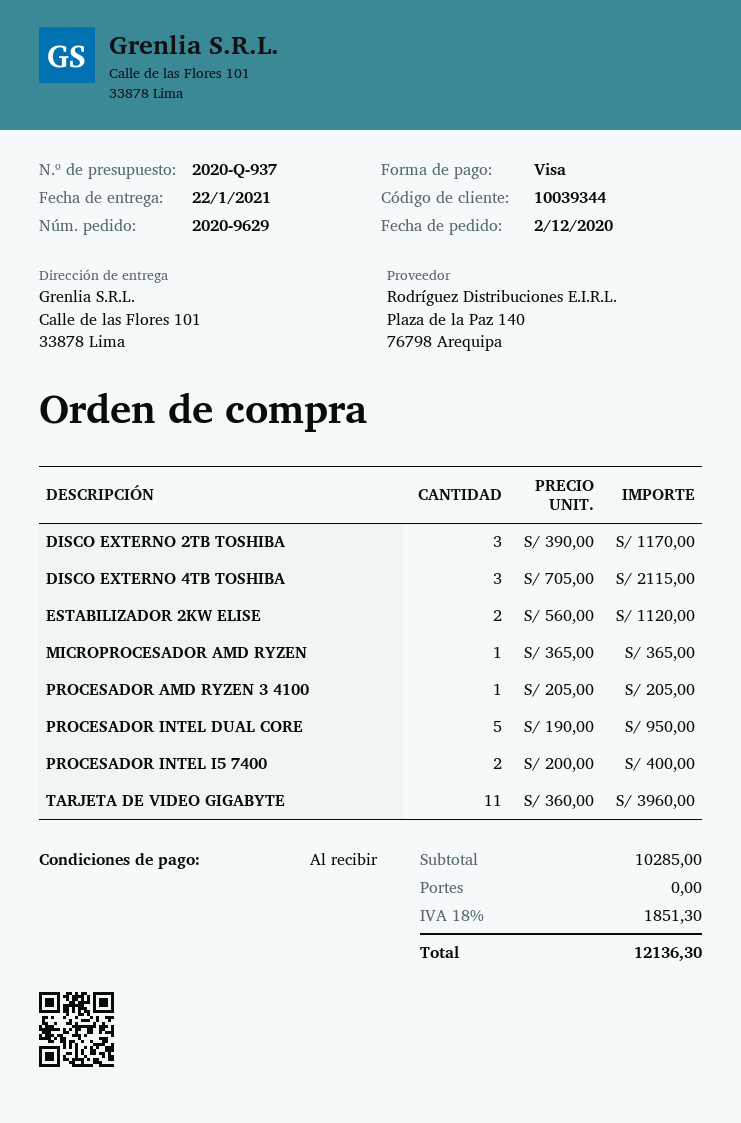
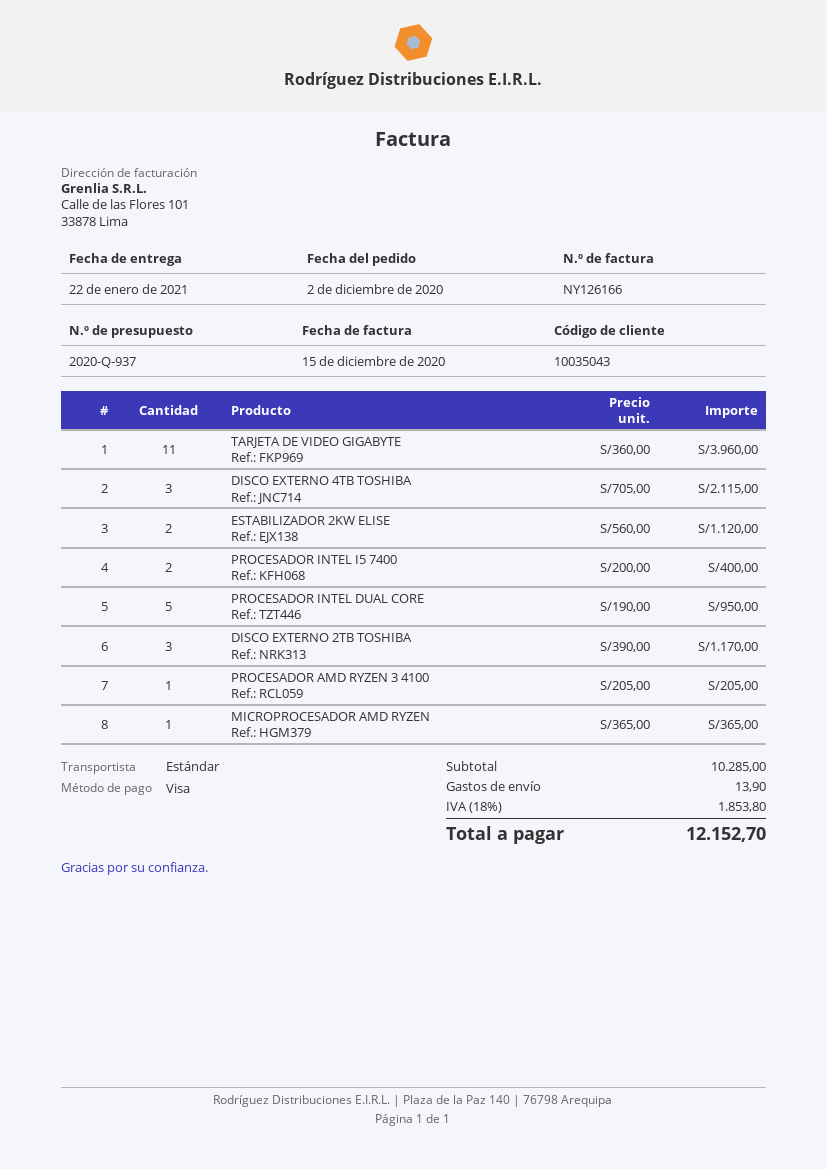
customer number: 10039344 -> 10035043
shipping: 0.00 -> 13.90
tax: 18% = 1851.30 -> 18% = 1853.80
total: 12136.30 -> 12152.70

